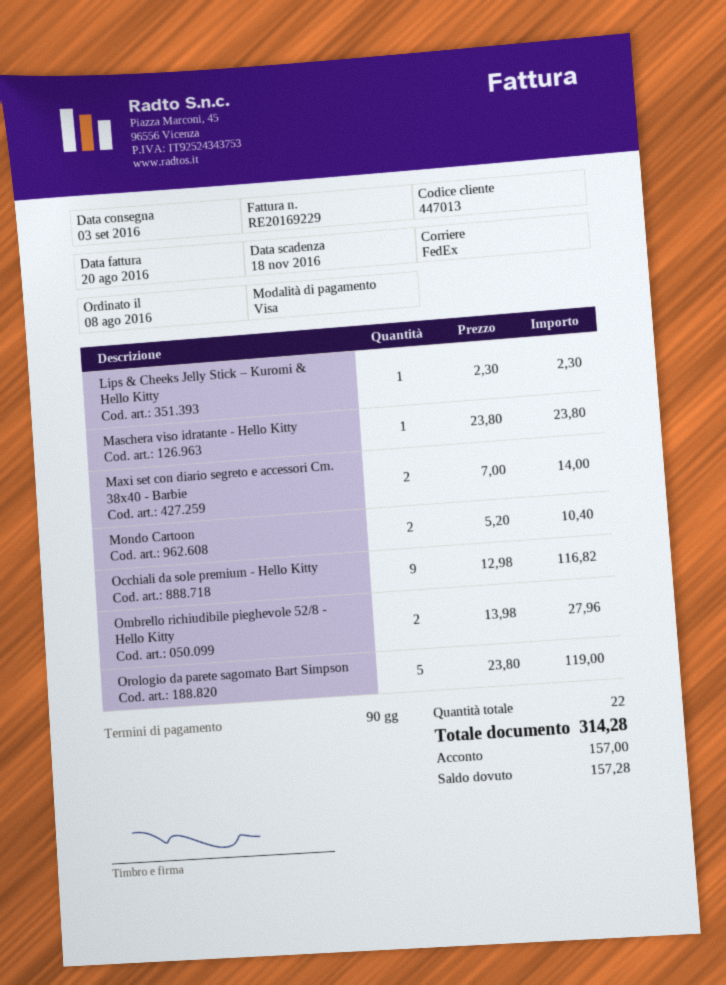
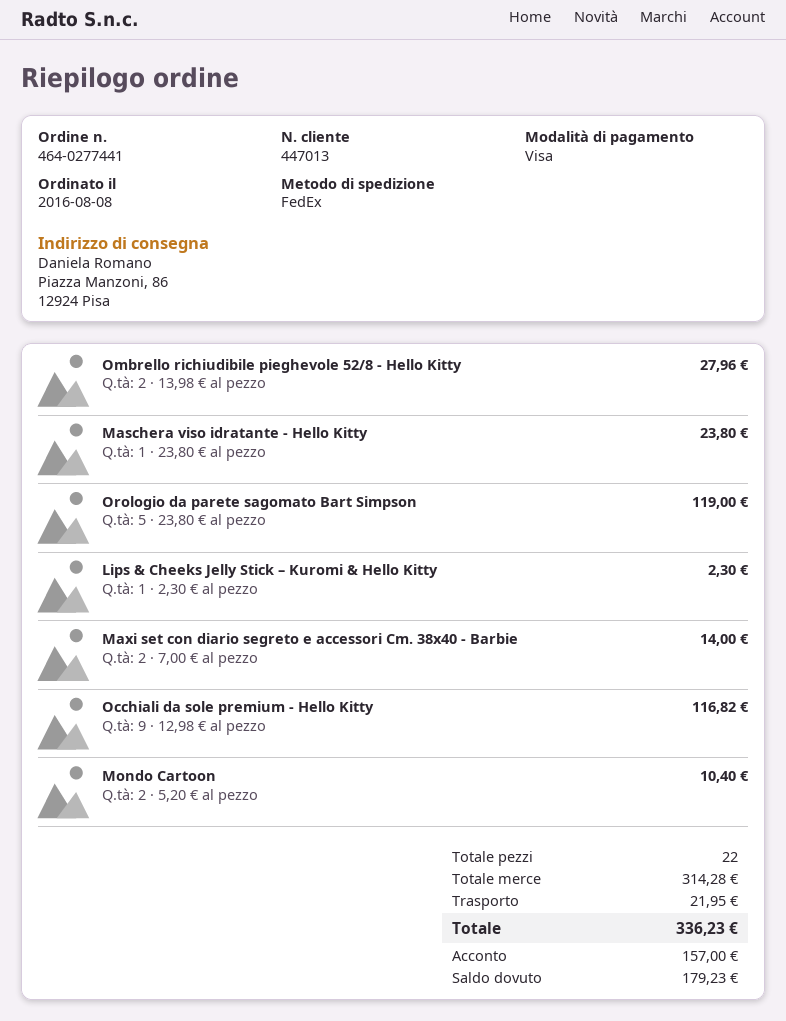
shipping: none -> 21.95
total: 314.28 -> 336.23
balance: 157.28 -> 179.23

